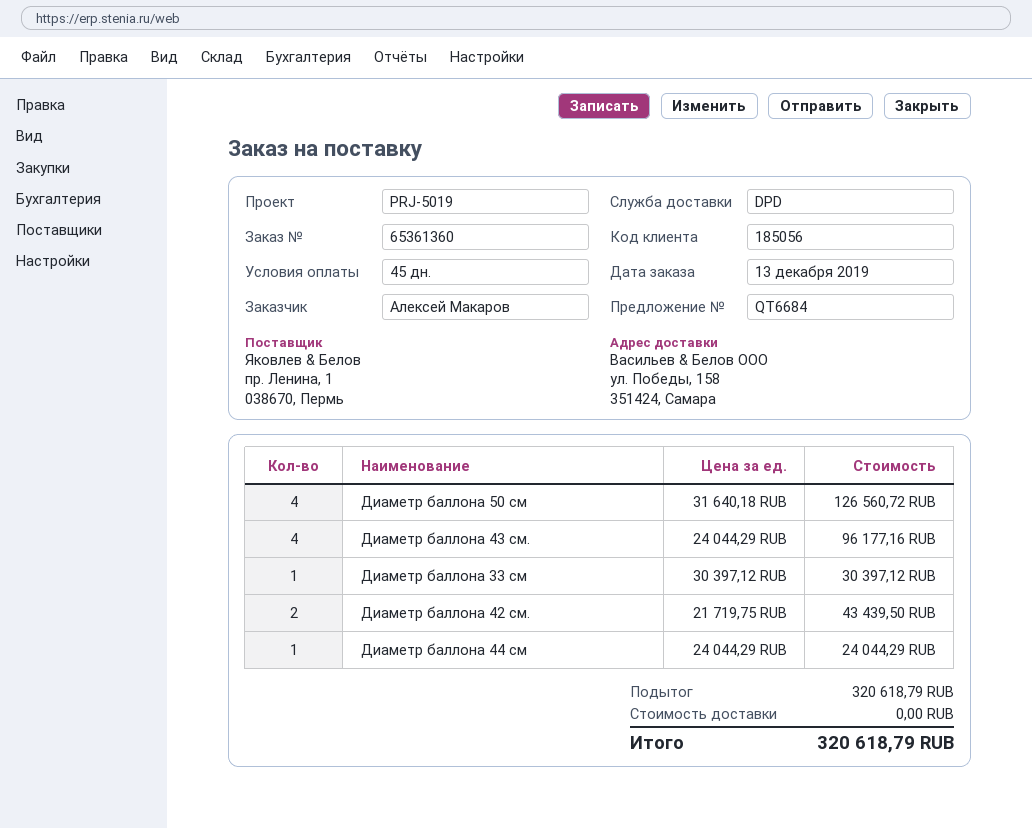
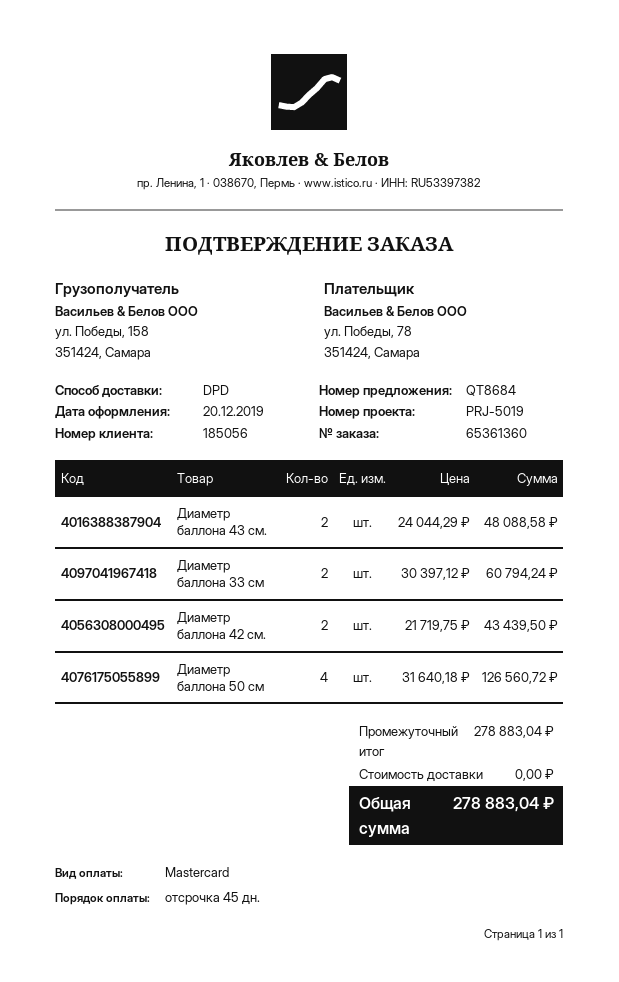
quote number: QT6684 -> QT8684
order date: 2019-12-13 -> 2019-12-20
Диаметр баллона 43 см.: 4 x 24044.29 = 96177.16 -> 2 x 24044.29 = 48088.58
Диаметр баллона 33 см: 1 x 30397.12 = 30397.12 -> 2 x 30397.12 = 60794.24
Диаметр баллона 44 см: 1 x 24044.29 = 24044.29 -> none
subtotal: 320618.79 -> 278883.04
total: 320618.79 -> 278883.04

